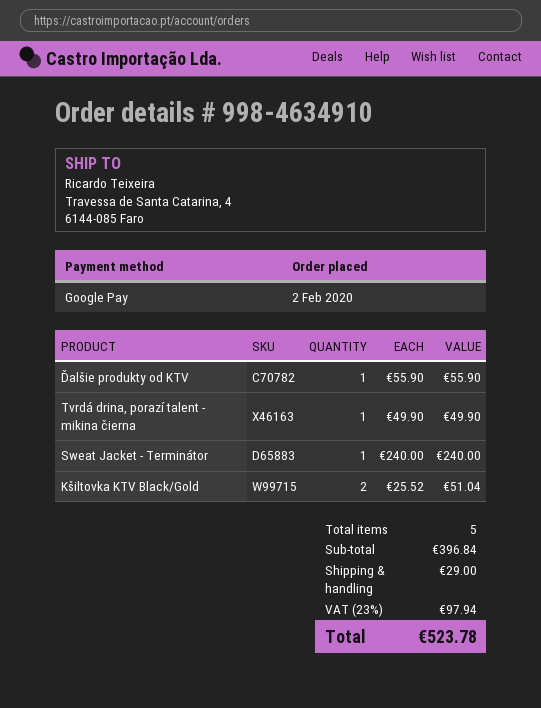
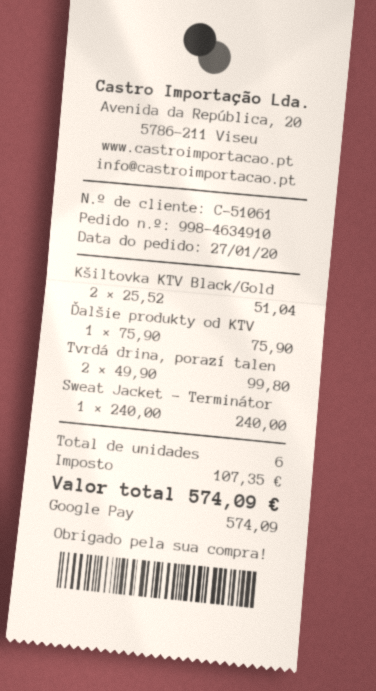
order date: 2020-02-02 -> 2020-01-27
Ďalšie produkty od KTV: 1 x 55.90 = 55.90 -> 1 x 75.90 = 75.90
Tvrdá drina, porazí talent - mikina čierna: 1 x 49.90 = 49.90 -> 2 x 49.90 = 99.80
total quantity: 5 -> 6
shipping: 29.00 -> none
tax: 97.94 -> 107.35
total: 523.78 -> 574.09

